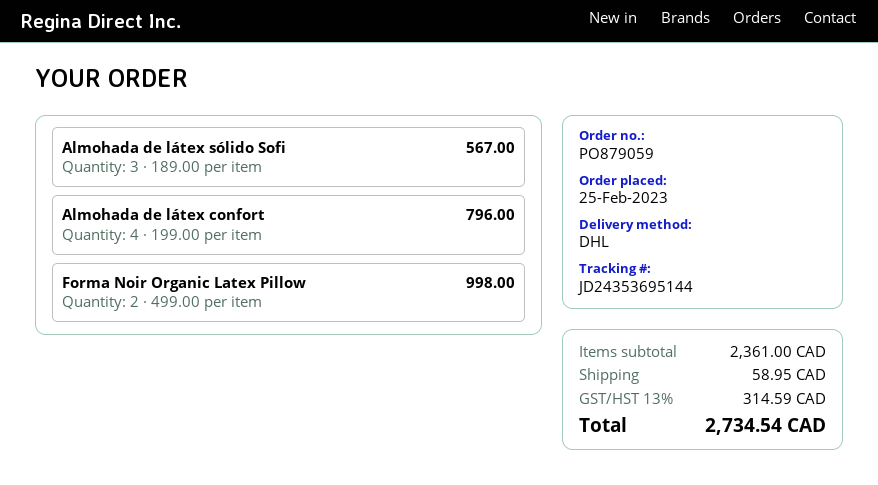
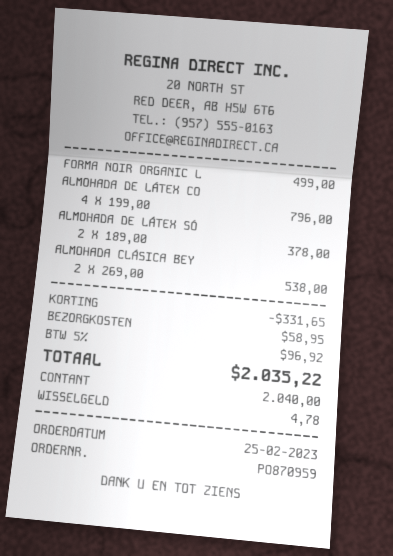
order number: PO879059 -> PO870959
Almohada de látex sólido Sofi: 3 x 189.00 = 567.00 -> 2 x 189.00 = 378.00
Forma Noir Organic Latex Pillow: 2 x 499.00 = 998.00 -> 1 x 499.00 = 499.00
ALMOHADA CLÁSICA BEY: none -> 2 x 269.00 = 538.00
discount: none -> 331.65
tax: 13% = 314.59 -> 5% = 96.92
total: 2734.54 -> 2035.22

